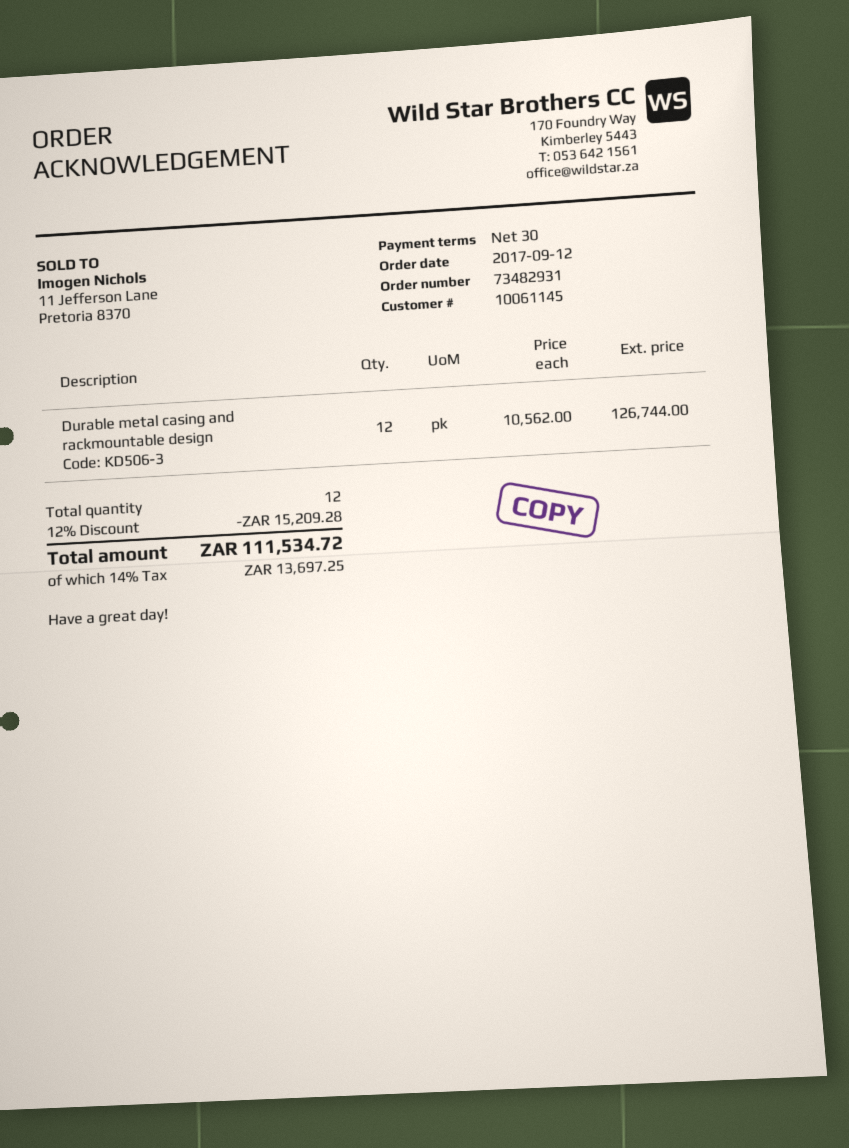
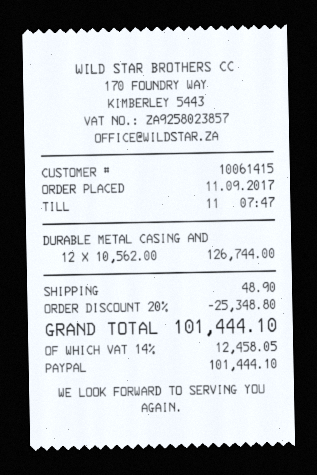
order date: 2017-09-12 -> 2017-09-11
customer number: 10061145 -> 10061415
discount: 12% = 15209.28 -> 20% = 25348.80
shipping: none -> 48.90
tax: 14% = 13697.25 -> 14% = 12458.05
total: 111534.72 -> 101444.10

